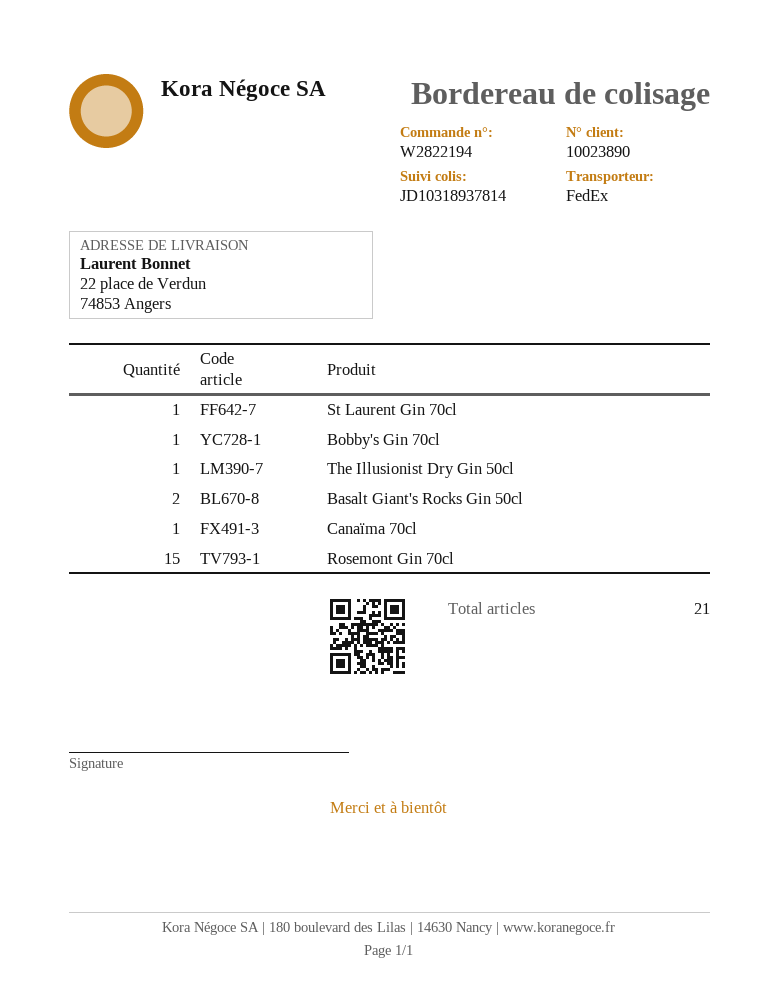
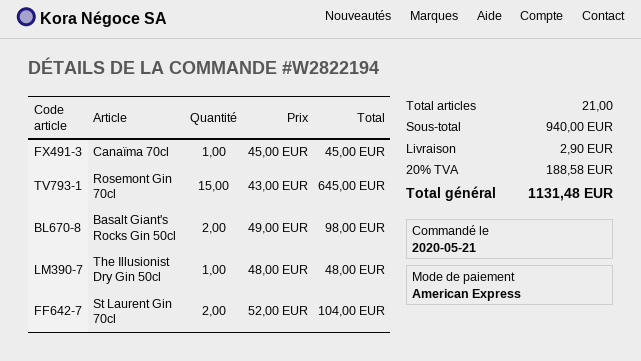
St Laurent Gin 70cl: 1 -> 2
Bobby's Gin 70cl: 1 -> none

